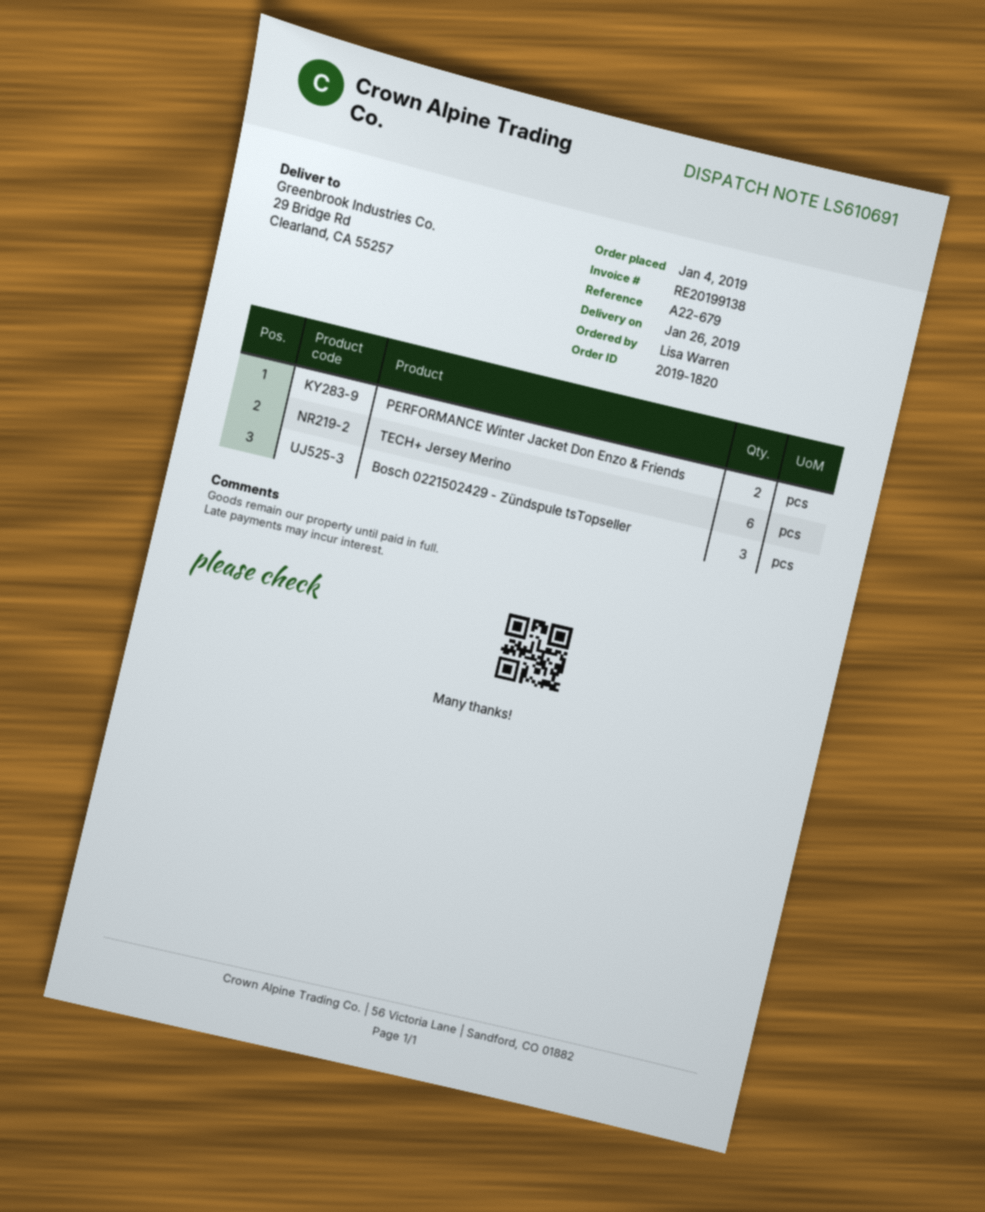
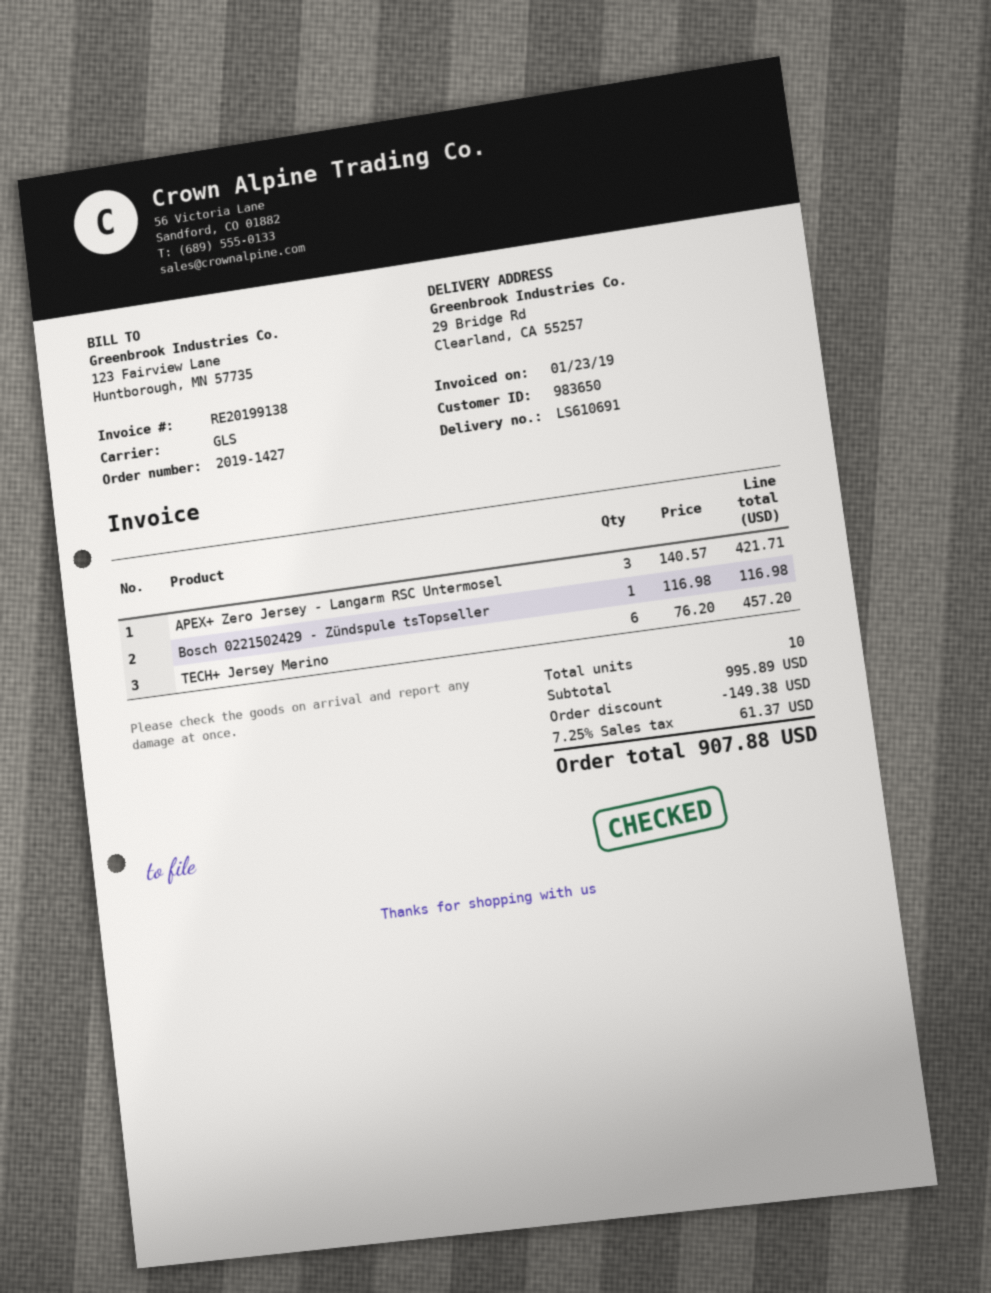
order number: 2019-1820 -> 2019-1427
PERFORMANCE Winter Jacket Don Enzo & Friends: 2 -> none
Bosch 0221502429 - Zündspule tsTopseller: 3 -> 1
APEX+ Zero Jersey - Langarm RSC Untermosel: none -> 3

